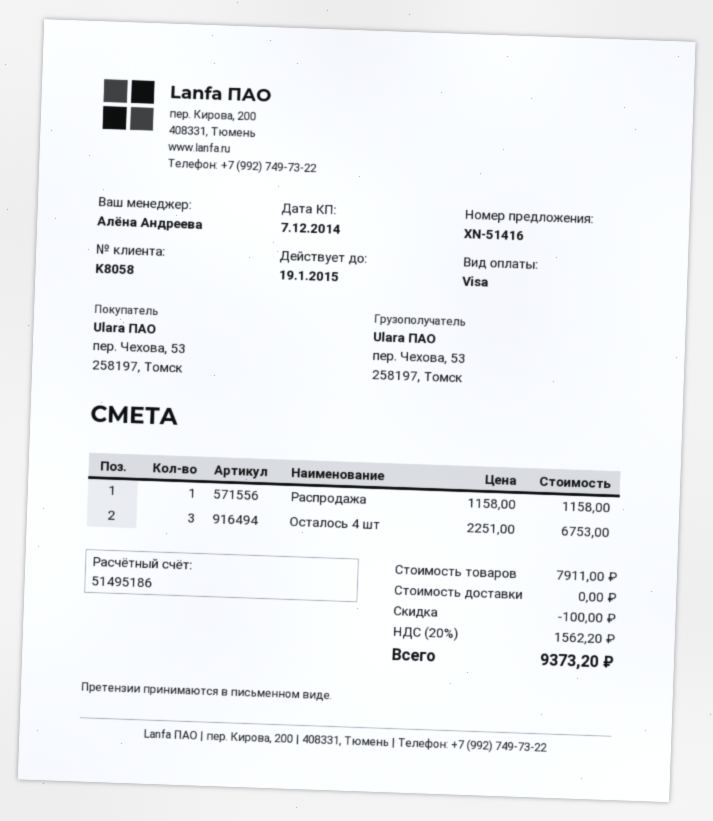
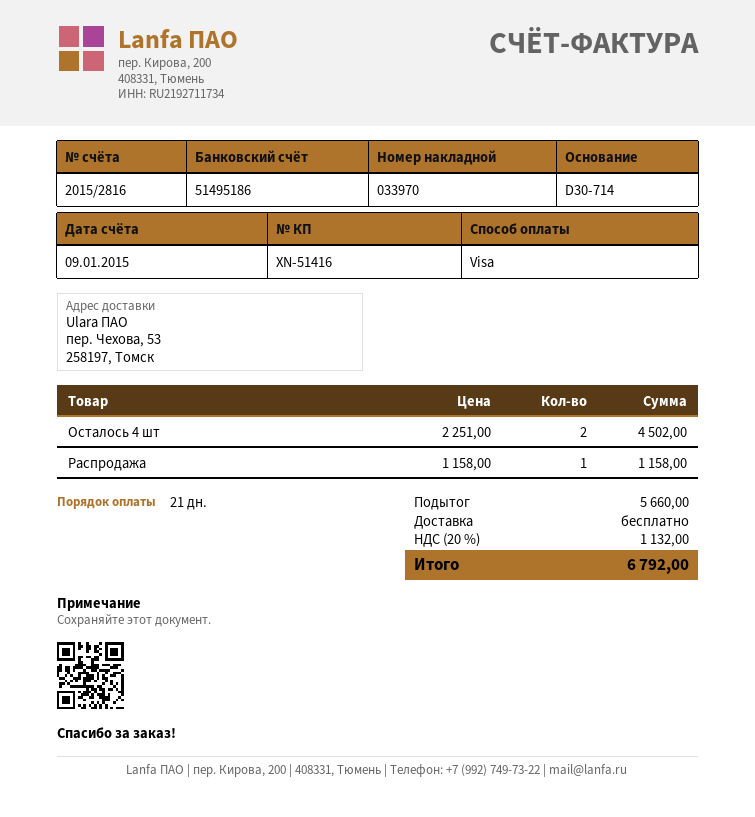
Осталось 4 шт: 3 x 2251.00 = 6753.00 -> 2 x 2251.00 = 4502.00
subtotal: 7911.00 -> 5660.00
discount: 100.00 -> none
tax: 20% = 1562.20 -> 20% = 1132.00
total: 9373.20 -> 6792.00

